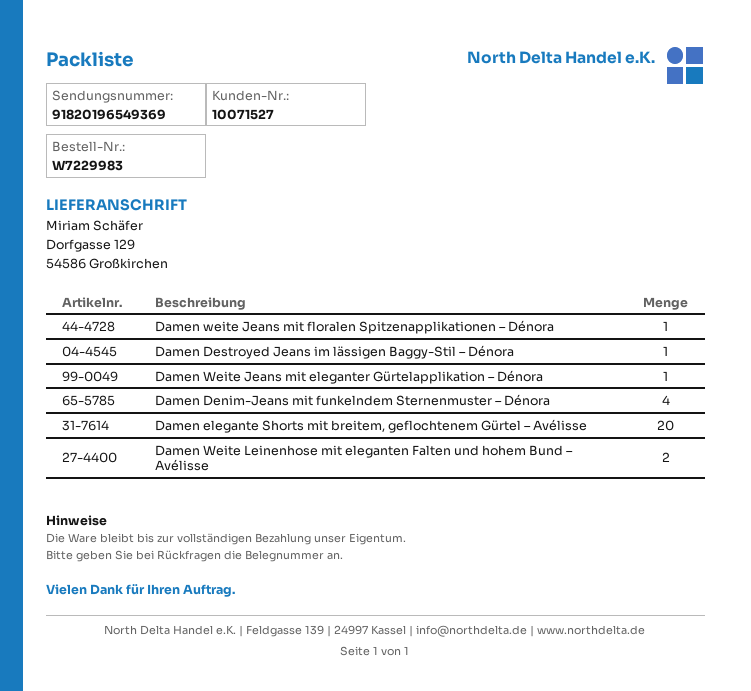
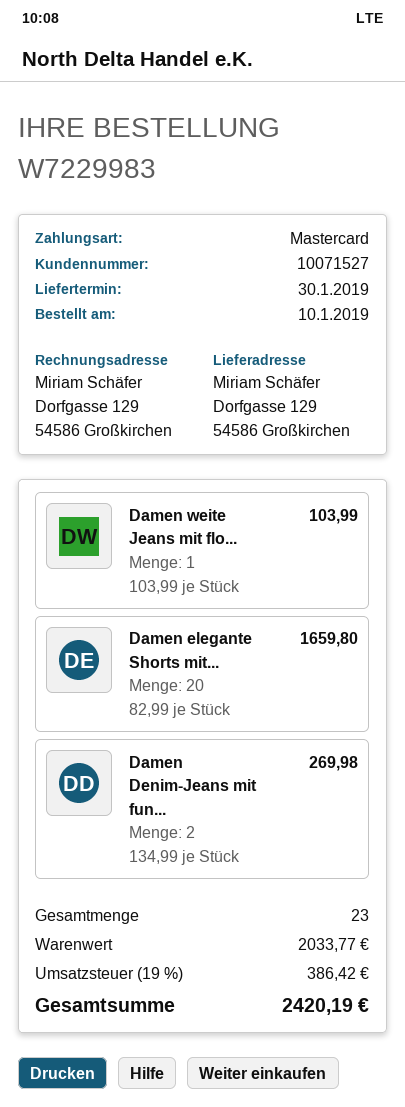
Damen Destroyed Jeans im lässigen Baggy-Stil – Dénora: 1 -> none
Damen Weite Jeans mit eleganter Gürtelapplikation – Dénora: 1 -> none
Damen Denim-Jeans mit funkelndem Sternenmuster – Dénora: 4 -> 2
Damen Weite Leinenhose mit eleganten Falten und hohem Bund – Avélisse: 2 -> none

